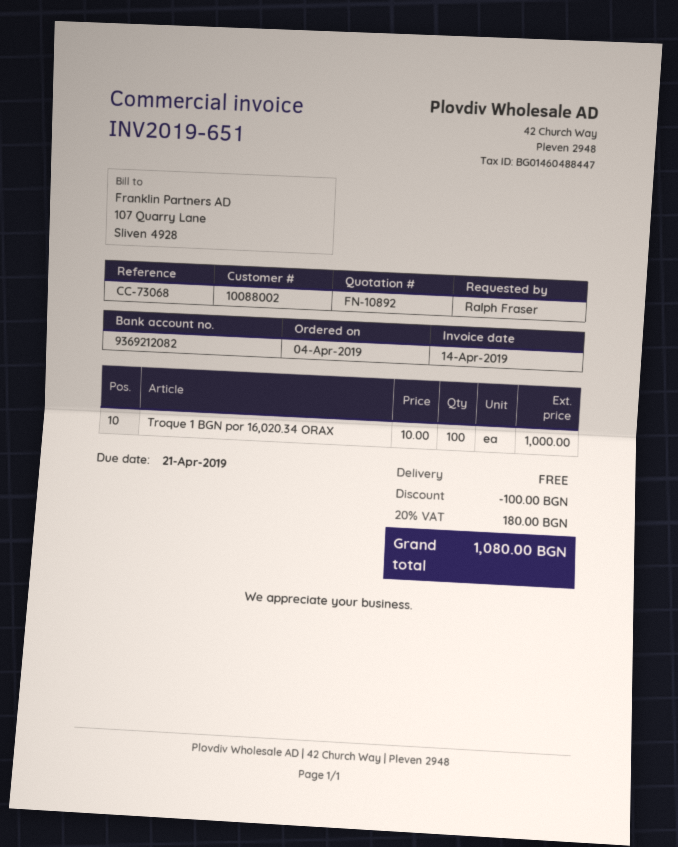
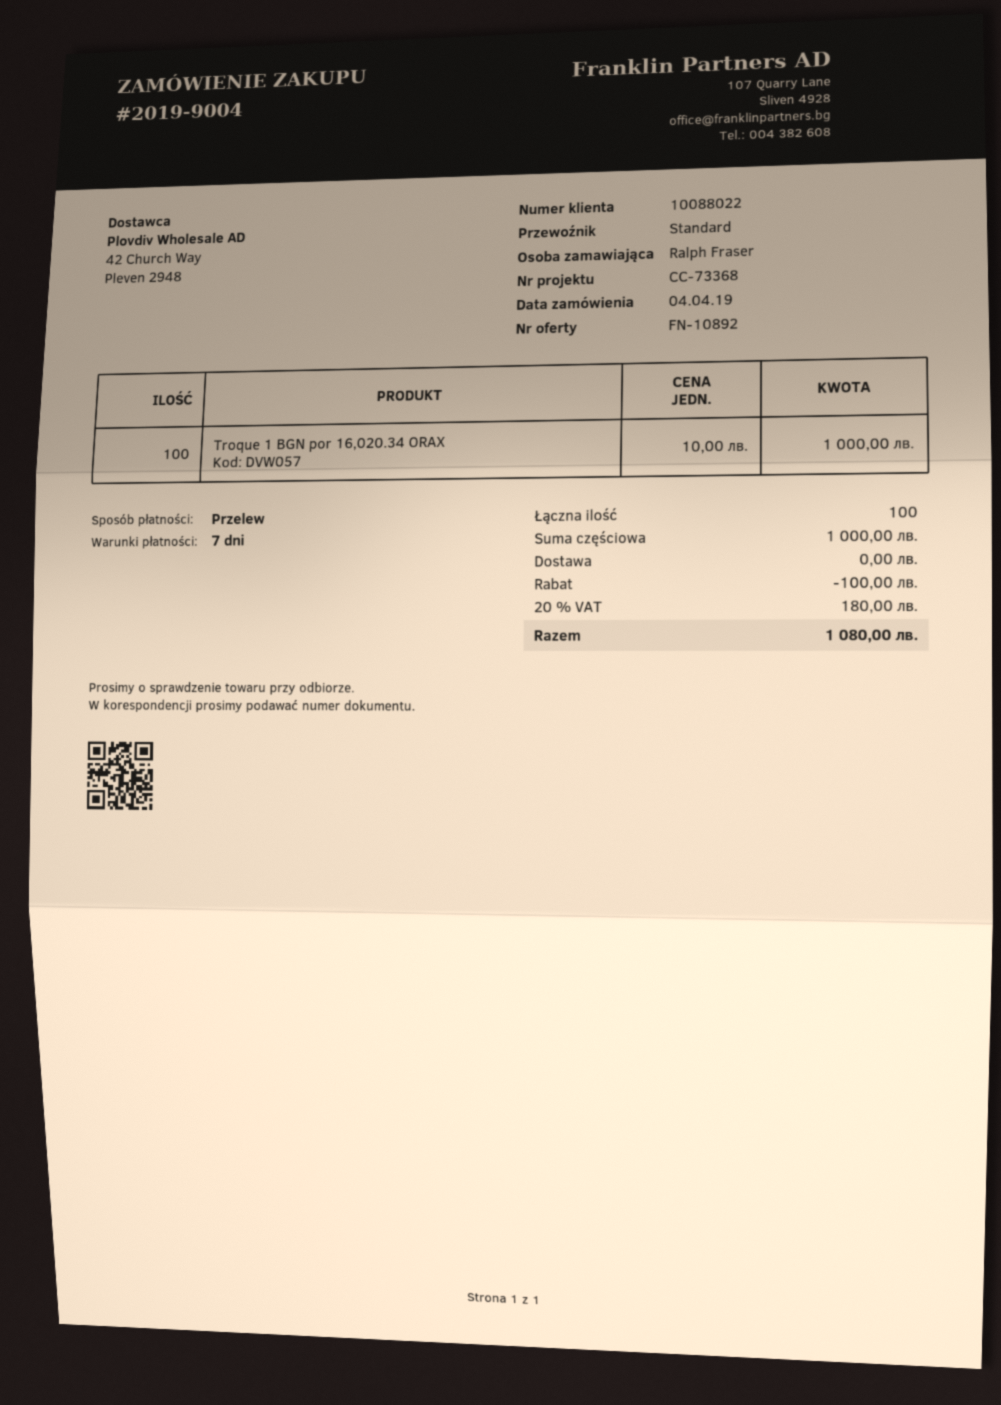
customer number: 10088002 -> 10088022
reference: CC-73068 -> CC-73368

